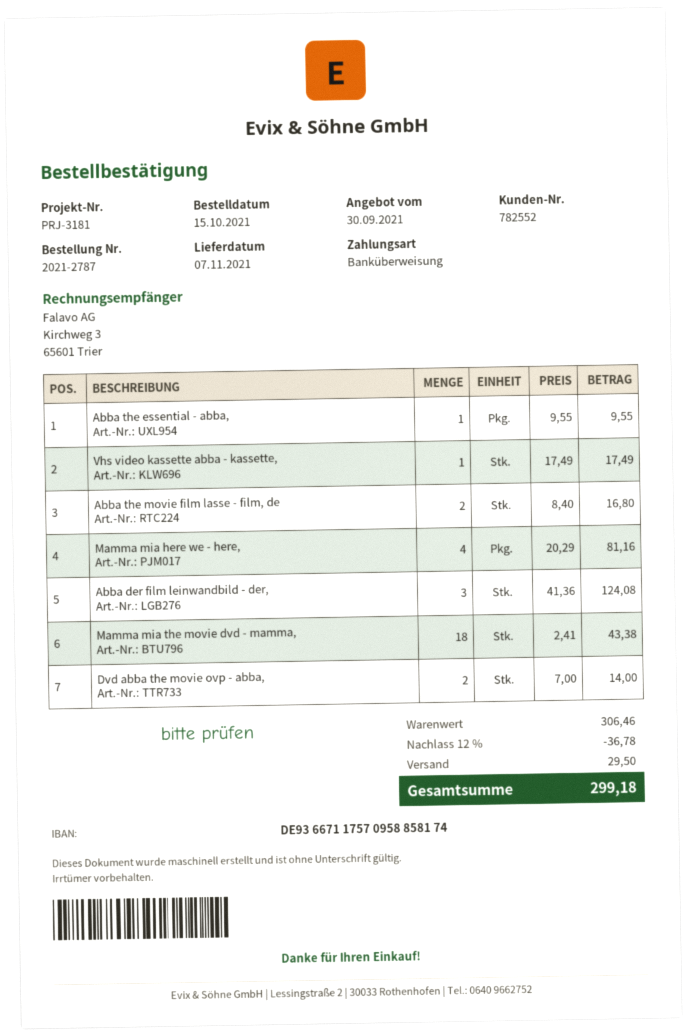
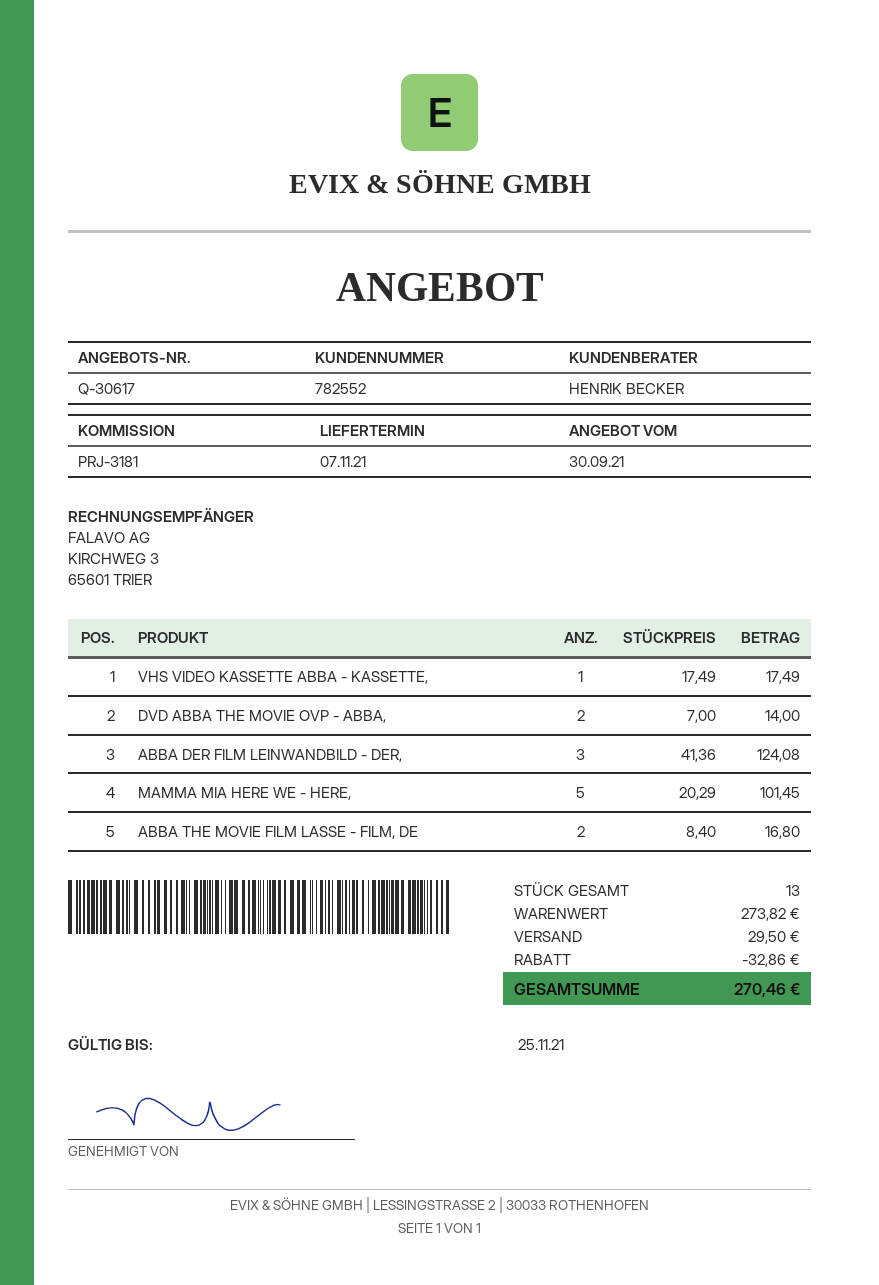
Abba the essential - abba,: 1 x 9.55 = 9.55 -> none
Mamma mia here we - here,: 4 x 20.29 = 81.16 -> 5 x 20.29 = 101.45
Mamma mia the movie dvd - mamma,: 18 x 2.41 = 43.38 -> none
subtotal: 306.46 -> 273.82
discount: 36.78 -> 32.86
total: 299.18 -> 270.46

